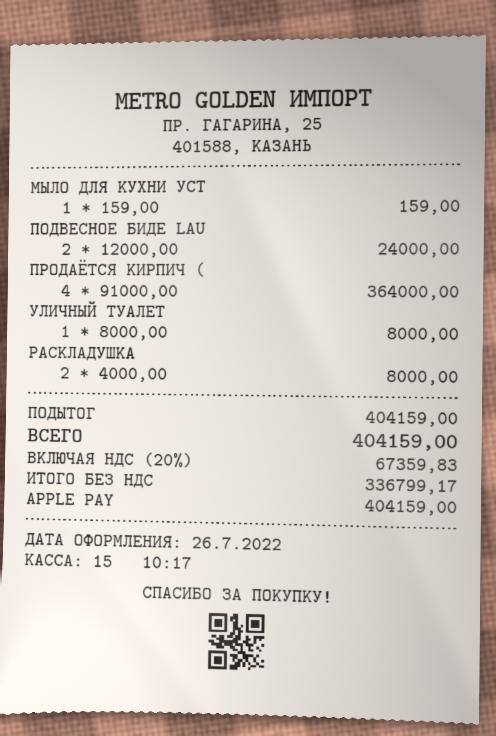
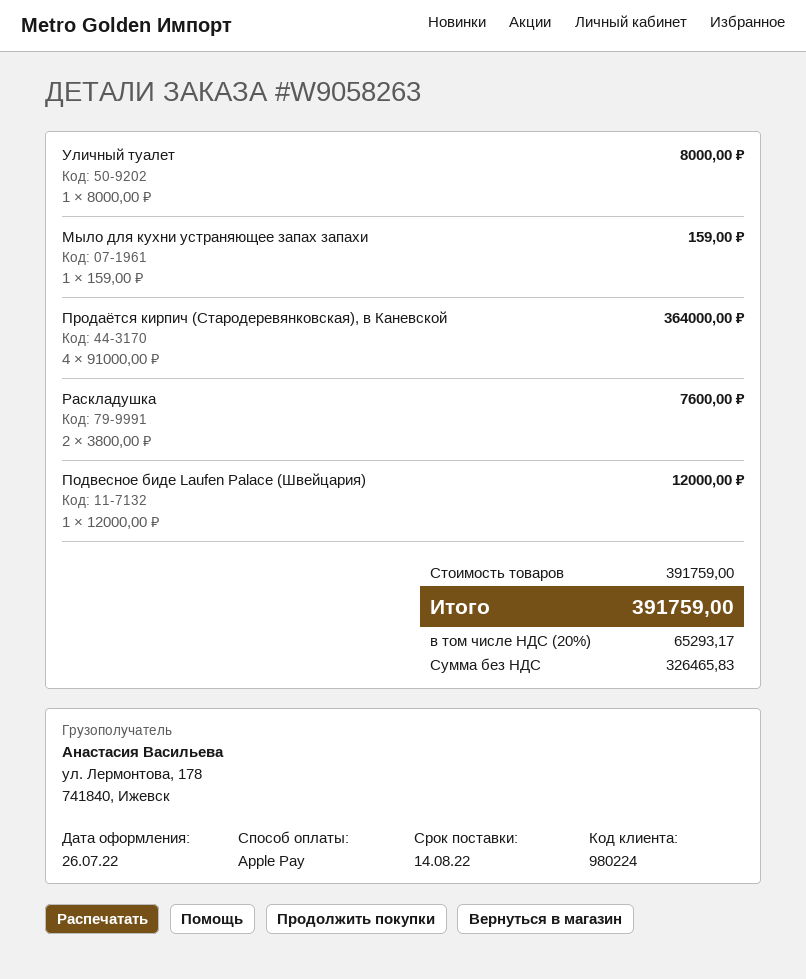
ПОДВЕСНОЕ БИДЕ LAU: 2 x 12000.00 = 24000.00 -> 1 x 12000.00 = 12000.00
РАСКЛАДУШКА: 2 x 4000.00 = 8000.00 -> 2 x 3800.00 = 7600.00
subtotal: 404159.00 -> 391759.00
net: 336799.17 -> 326465.83
tax: 20% = 67359.83 -> 20% = 65293.17
total: 404159.00 -> 391759.00

